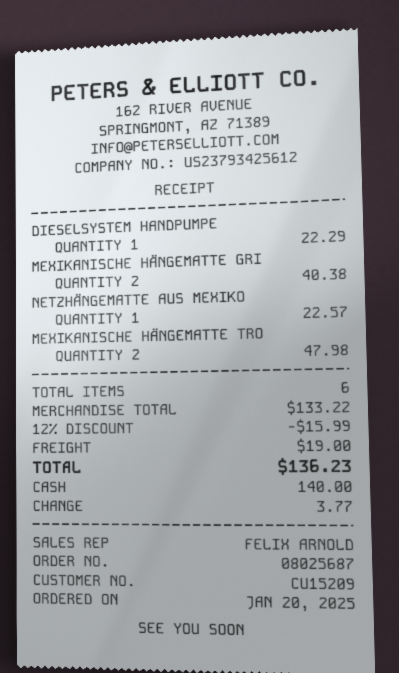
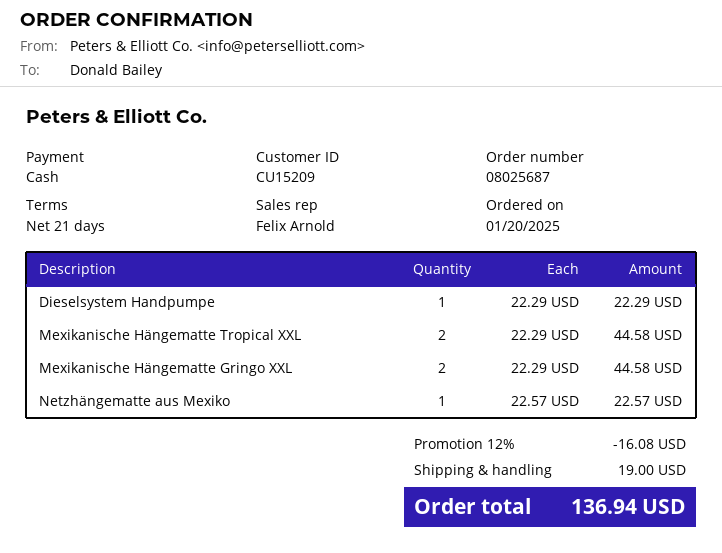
MEXIKANISCHE HÄNGEMATTE GRI: 2 for 40.38 -> 2 for 44.58
MEXIKANISCHE HÄNGEMATTE TRO: 2 for 47.98 -> 2 for 44.58
discount: 12% = 15.99 -> 12% = 16.08
total: 136.23 -> 136.94

